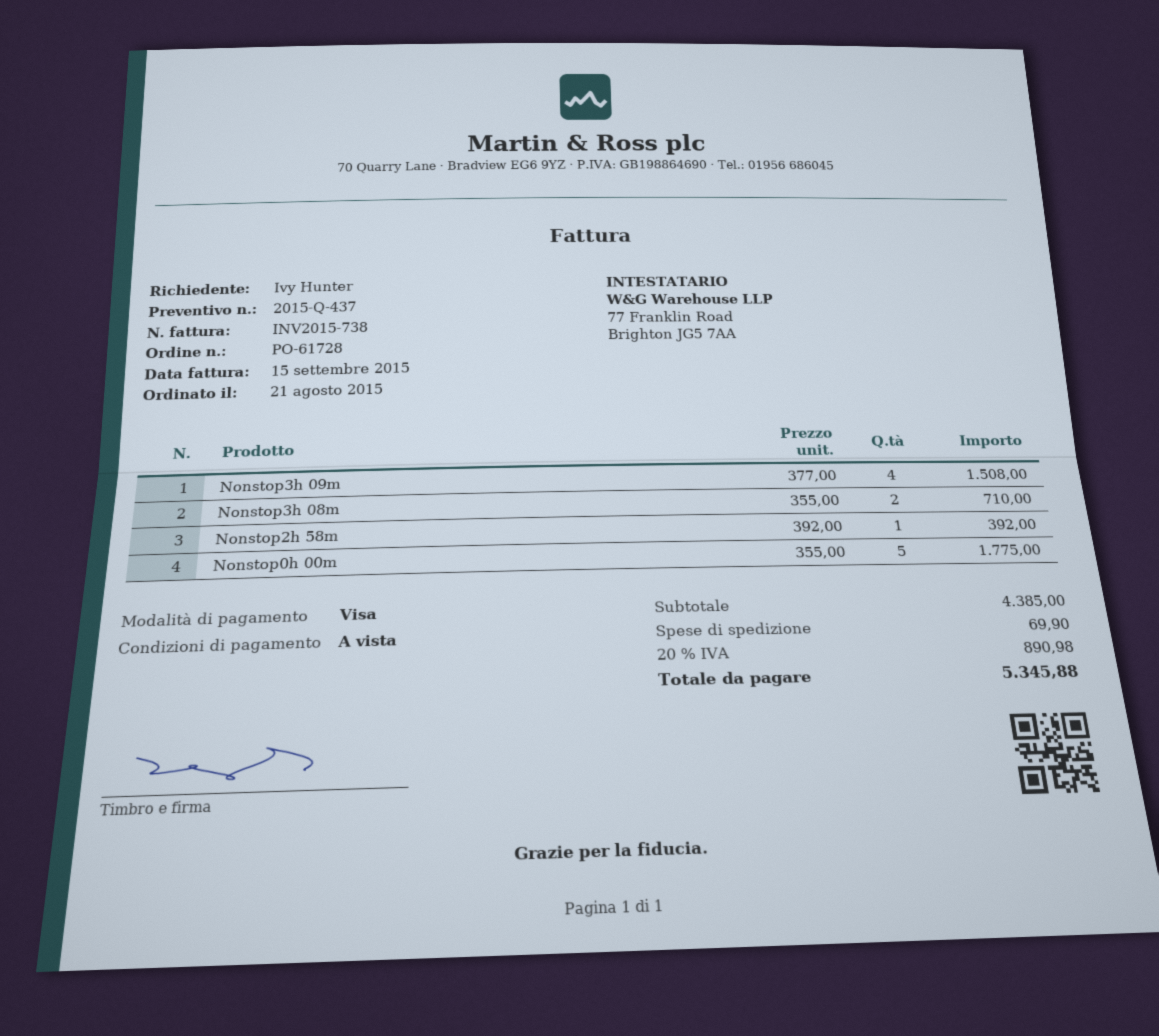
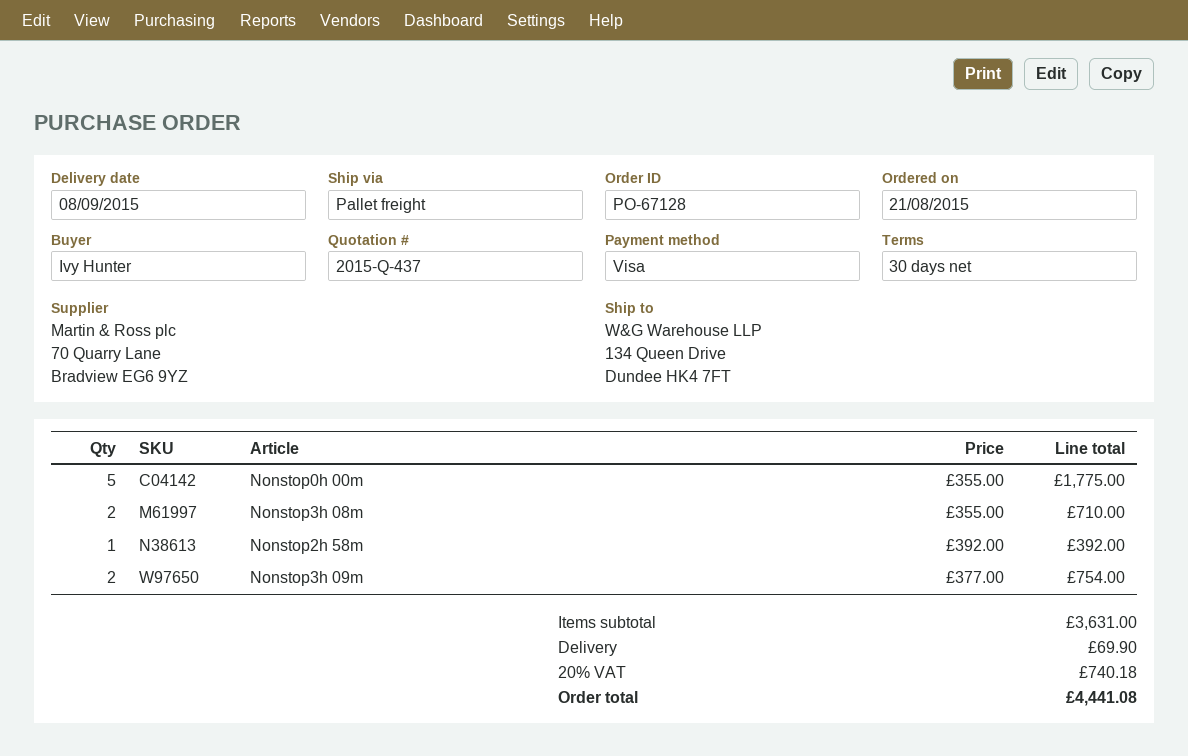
order number: PO-61728 -> PO-67128
payment terms: on receipt -> 30 days
Nonstop3h 09m: 4 x 377.00 = 1508.00 -> 2 x 377.00 = 754.00
subtotal: 4385.00 -> 3631.00
tax: 20% = 890.98 -> 20% = 740.18
total: 5345.88 -> 4441.08

